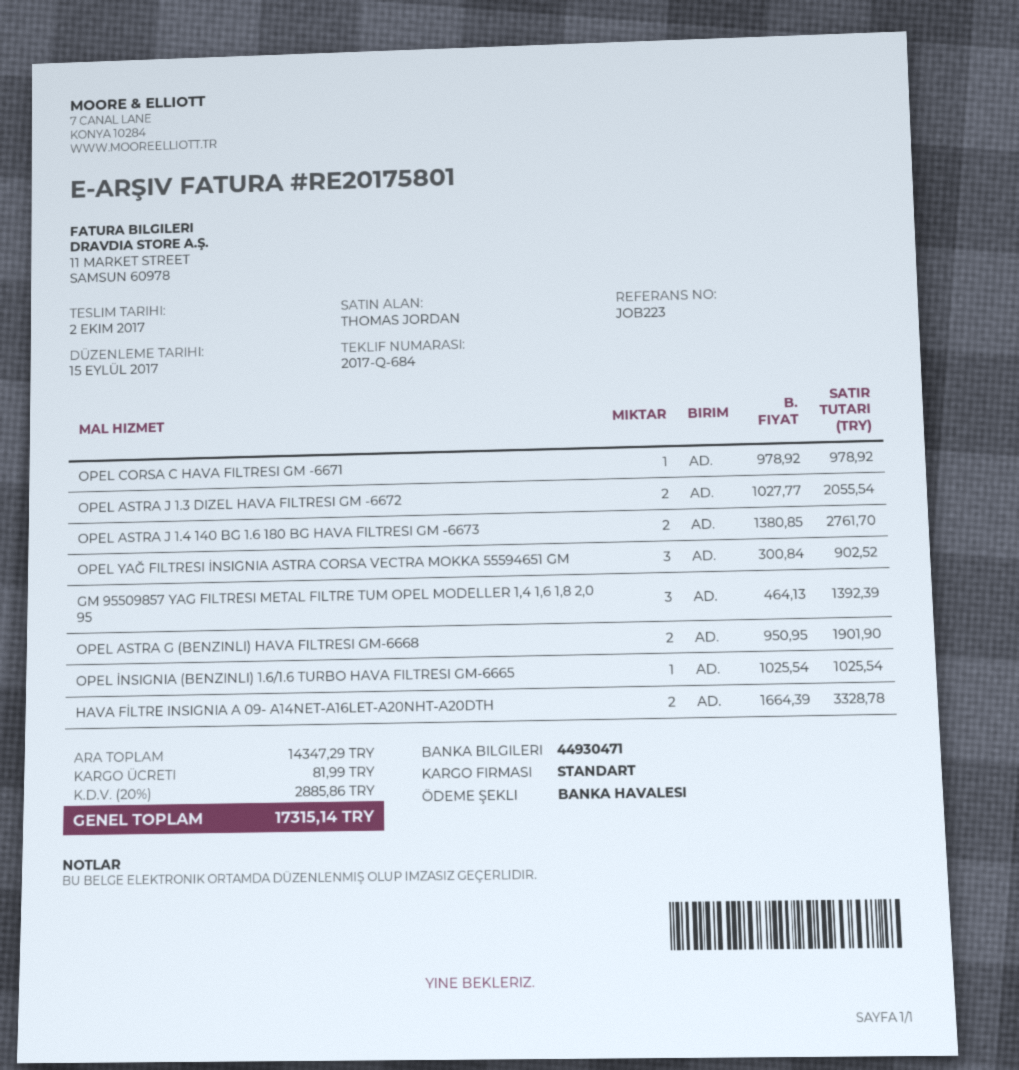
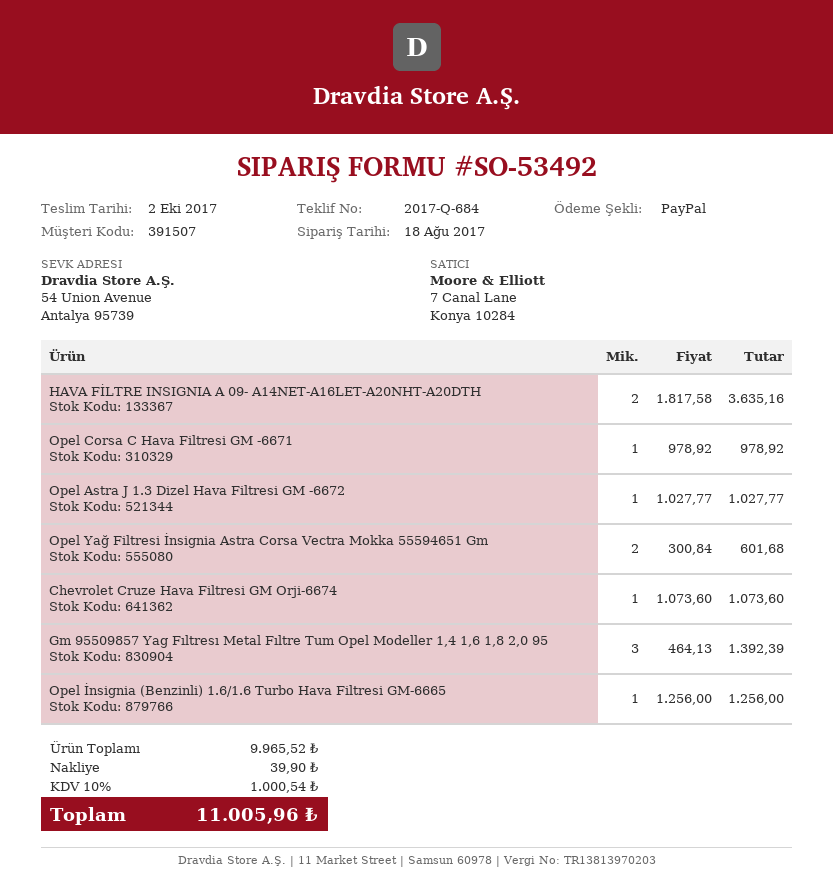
payment method: bank transfer -> PayPal
OPEL ASTRA J 1.3 DIZEL HAVA FILTRESI GM -6672: 2 x 1027.77 = 2055.54 -> 1 x 1027.77 = 1027.77
OPEL ASTRA J 1.4 140 BG 1.6 180 BG HAVA FILTRESI GM -6673: 2 x 1380.85 = 2761.70 -> none
OPEL YAĞ FILTRESI İNSIGNIA ASTRA CORSA VECTRA MOKKA 55594651 GM: 3 x 300.84 = 902.52 -> 2 x 300.84 = 601.68
OPEL ASTRA G (BENZINLI) HAVA FILTRESI GM-6668: 2 x 950.95 = 1901.90 -> none
OPEL İNSIGNIA (BENZINLI) 1.6/1.6 TURBO HAVA FILTRESI GM-6665: 1 x 1025.54 = 1025.54 -> 1 x 1256.00 = 1256.00
HAVA FİLTRE INSIGNIA A 09- A14NET-A16LET-A20NHT-A20DTH: 2 x 1664.39 = 3328.78 -> 2 x 1817.58 = 3635.16
Chevrolet Cruze Hava Filtresi GM Orji-6674: none -> 1 x 1073.60 = 1073.60
subtotal: 14347.29 -> 9965.52
shipping: 81.99 -> 39.90
tax: 20% = 2885.86 -> 10% = 1000.54
total: 17315.14 -> 11005.96

